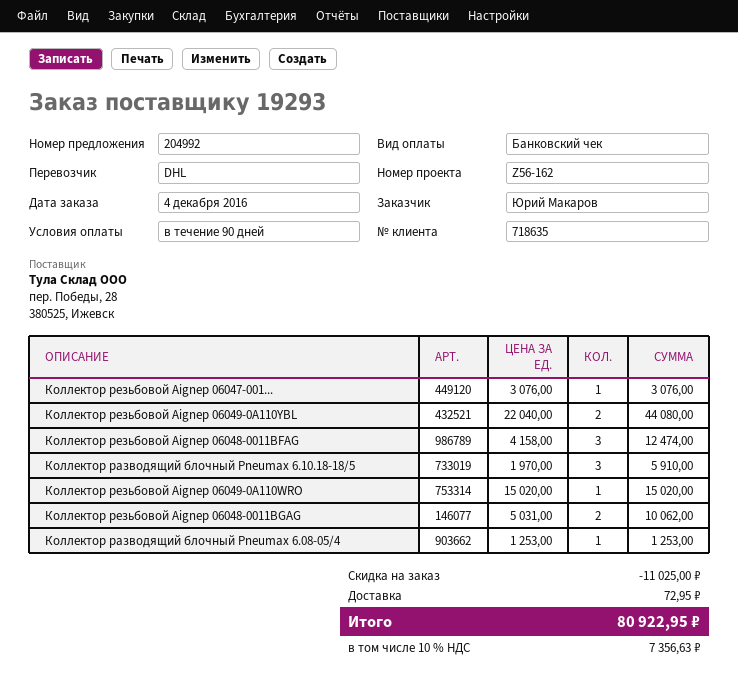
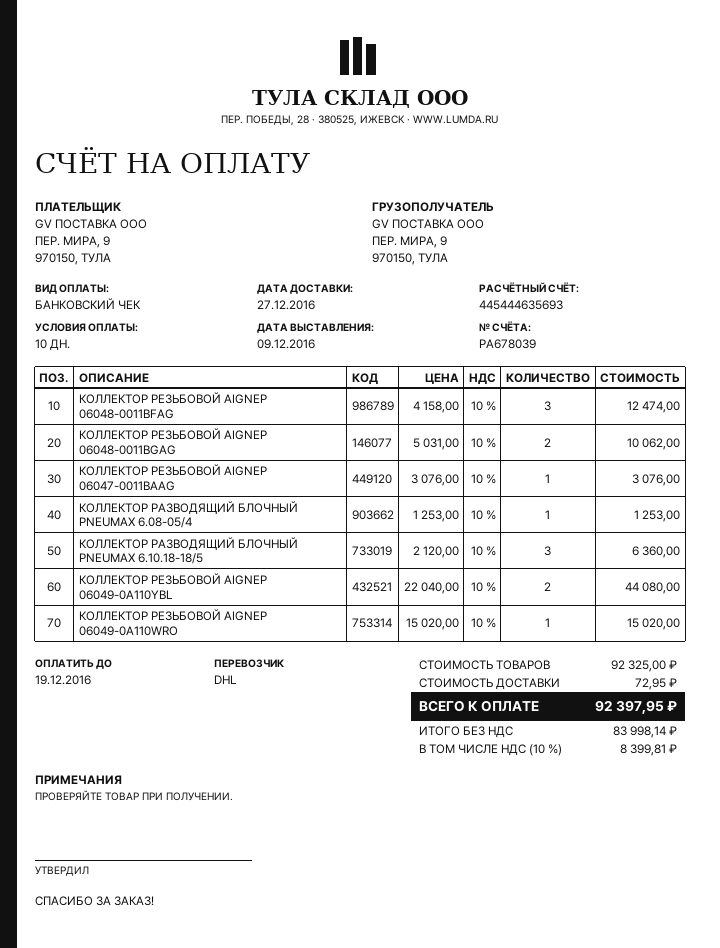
payment terms: 90 days -> 10 days
Коллектор разводящий блочный Pneumax 6.10.18-18/5: 3 x 1970.00 = 5910.00 -> 3 x 2120.00 = 6360.00
discount: 11025.00 -> none
tax: 10% = 7356.63 -> 10% = 8399.81
total: 80922.95 -> 92397.95

